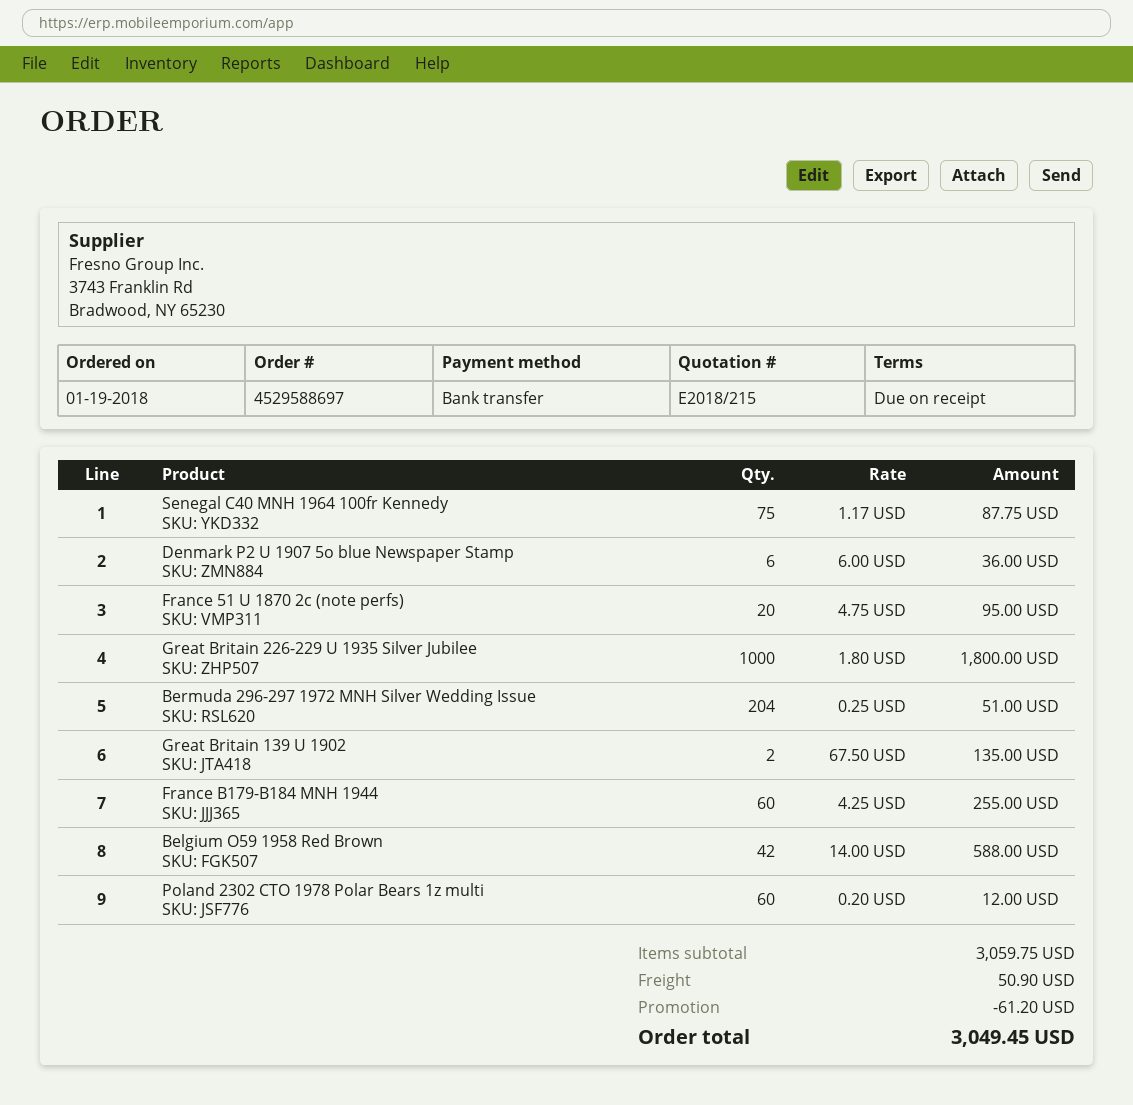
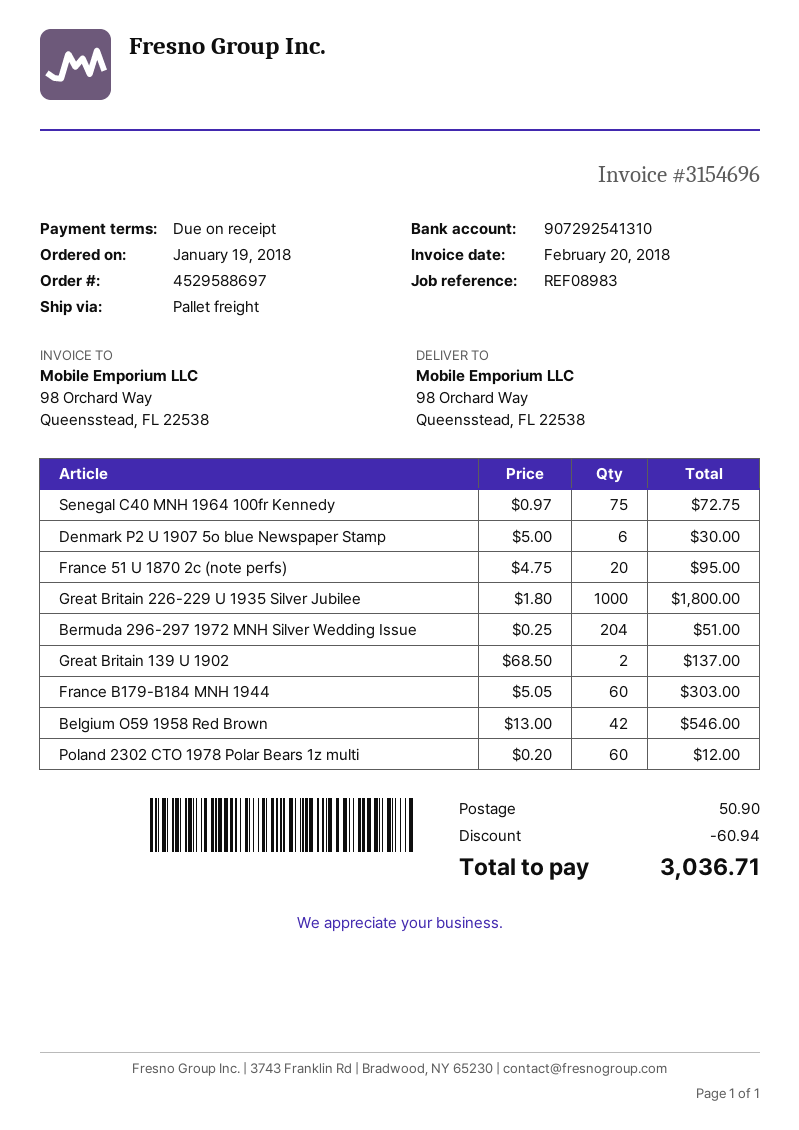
Senegal C40 MNH 1964 100fr Kennedy: 75 x 1.17 = 87.75 -> 75 x 0.97 = 72.75
Denmark P2 U 1907 5o blue Newspaper Stamp: 6 x 6.00 = 36.00 -> 6 x 5.00 = 30.00
Great Britain 139 U 1902: 2 x 67.50 = 135.00 -> 2 x 68.50 = 137.00
France B179-B184 MNH 1944: 60 x 4.25 = 255.00 -> 60 x 5.05 = 303.00
Belgium O59 1958 Red Brown: 42 x 14.00 = 588.00 -> 42 x 13.00 = 546.00
discount: 61.20 -> 60.94
total: 3049.45 -> 3036.71

